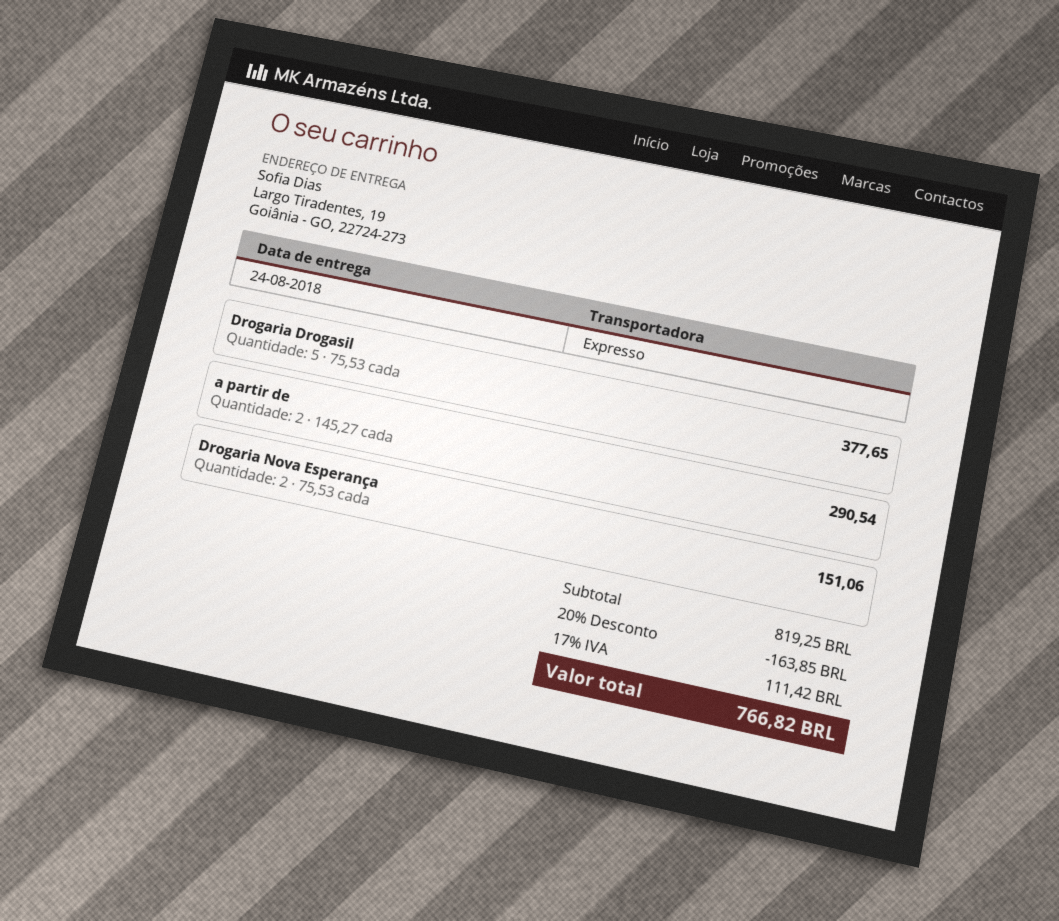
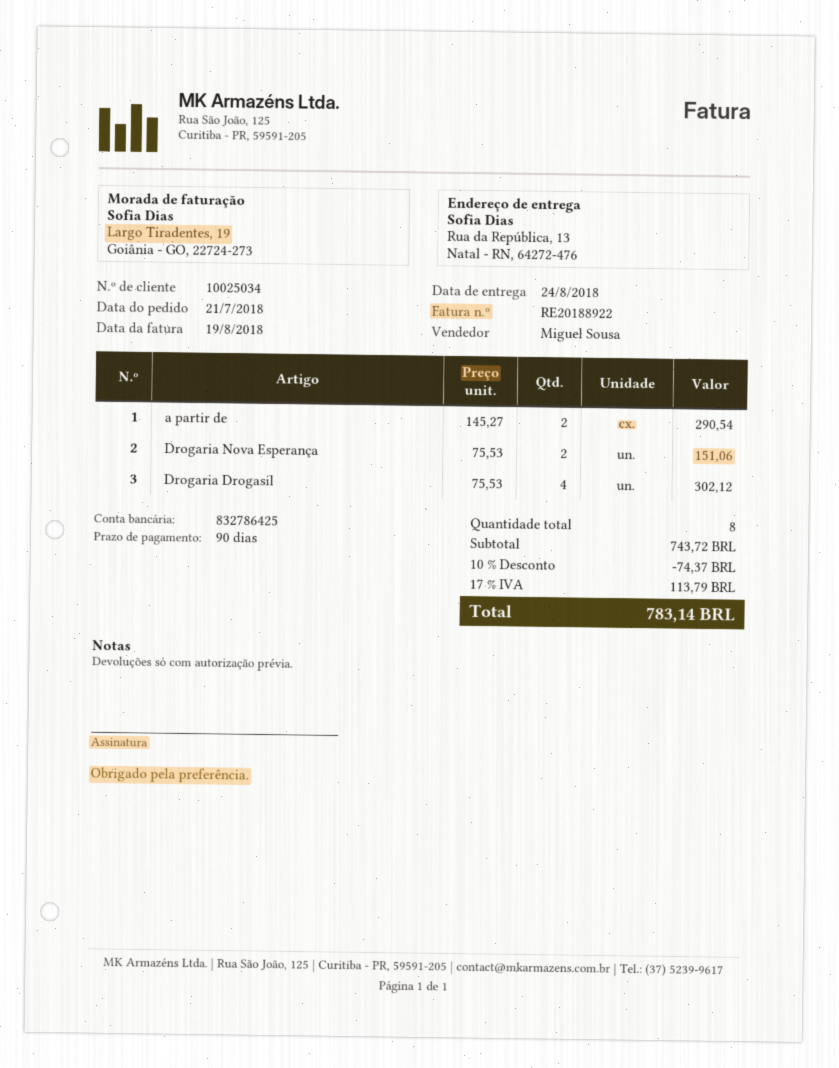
ship to: Largo Tiradentes, 19, Goiânia - GO, 22724-273 -> Rua da República, 13, Natal - RN, 64272-476
Drogaria Drogasil: 5 x 75.53 = 377.65 -> 4 x 75.53 = 302.12
subtotal: 819.25 -> 743.72
discount: 20% = 163.85 -> 10% = 74.37
tax: 17% = 111.42 -> 17% = 113.79
total: 766.82 -> 783.14

